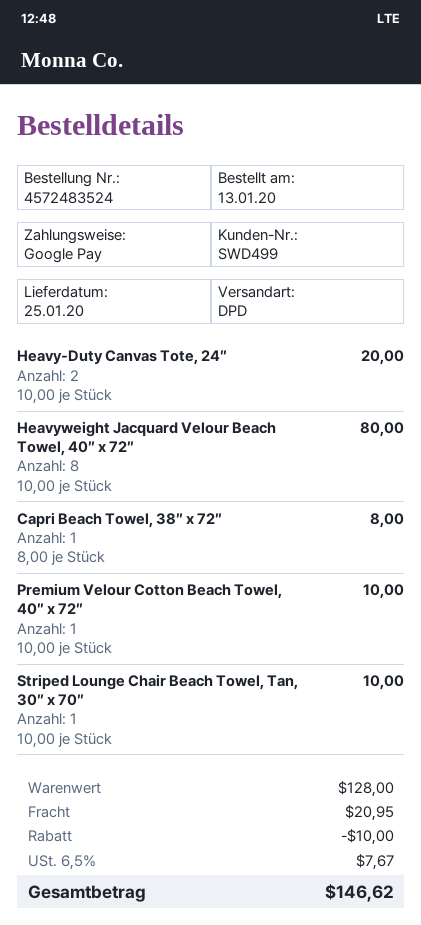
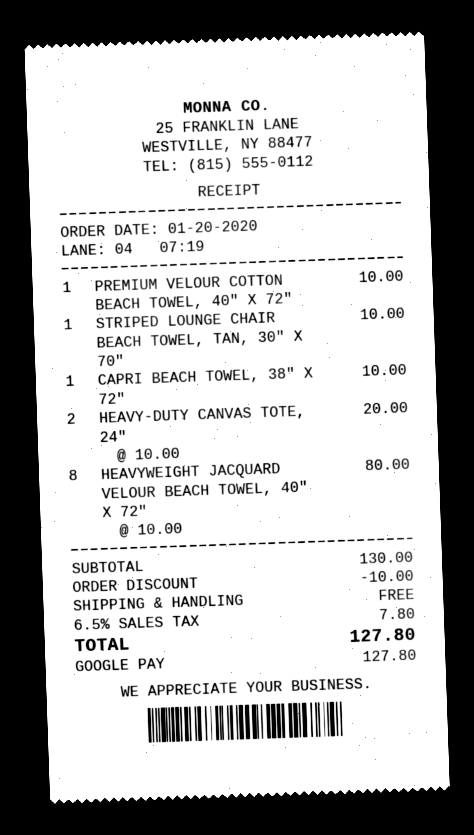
order date: 2020-01-13 -> 2020-01-20
Capri Beach Towel, 38″ x 72″: 1 x 8.00 = 8.00 -> 1 x 10.00 = 10.00
subtotal: 128.00 -> 130.00
shipping: 20.95 -> 0.00
tax: 6.5% = 7.67 -> 6.5% = 7.80
total: 146.62 -> 127.80

